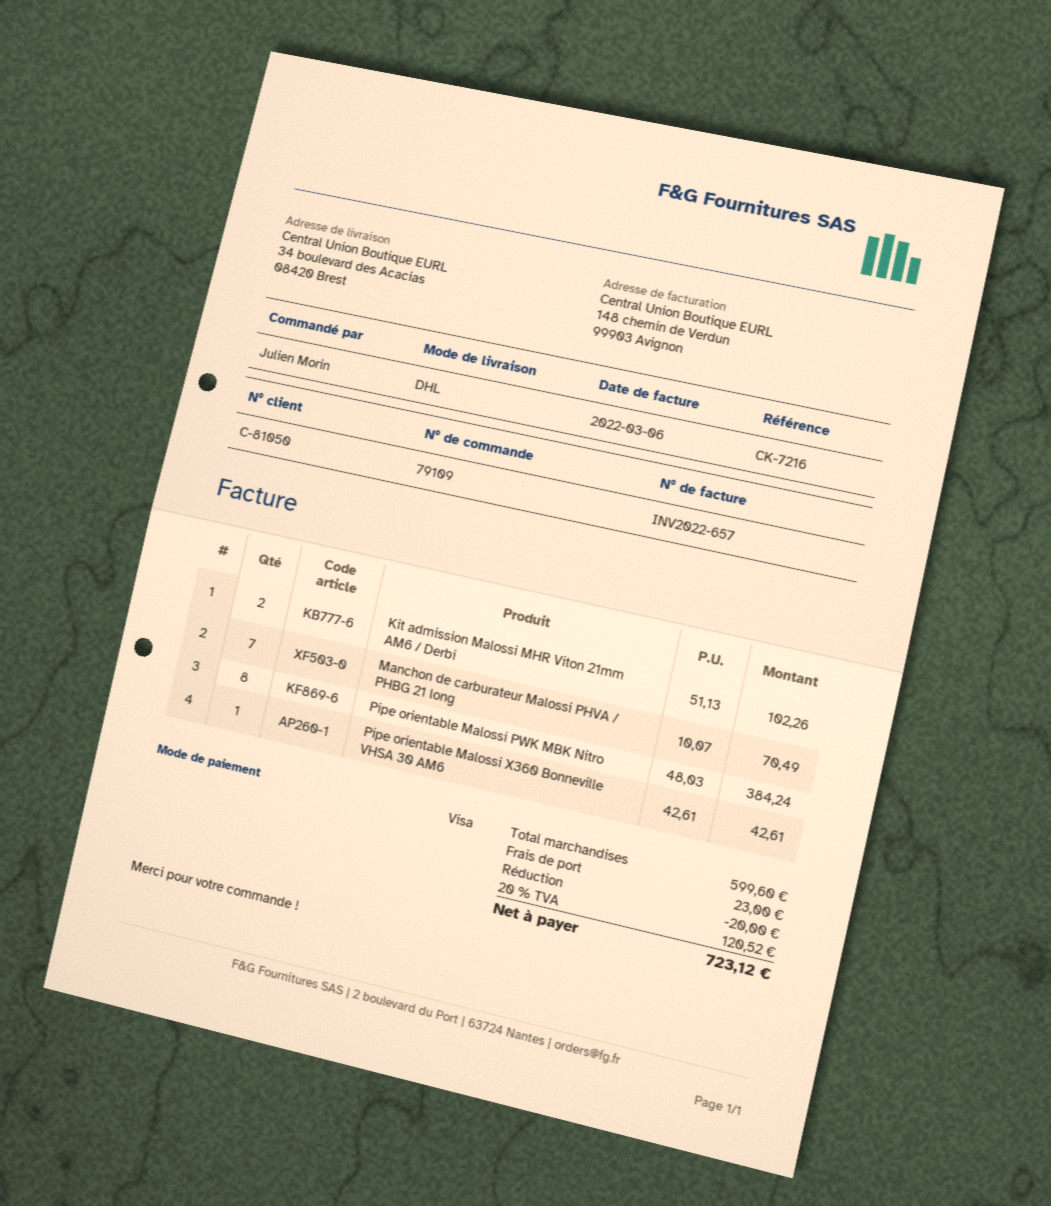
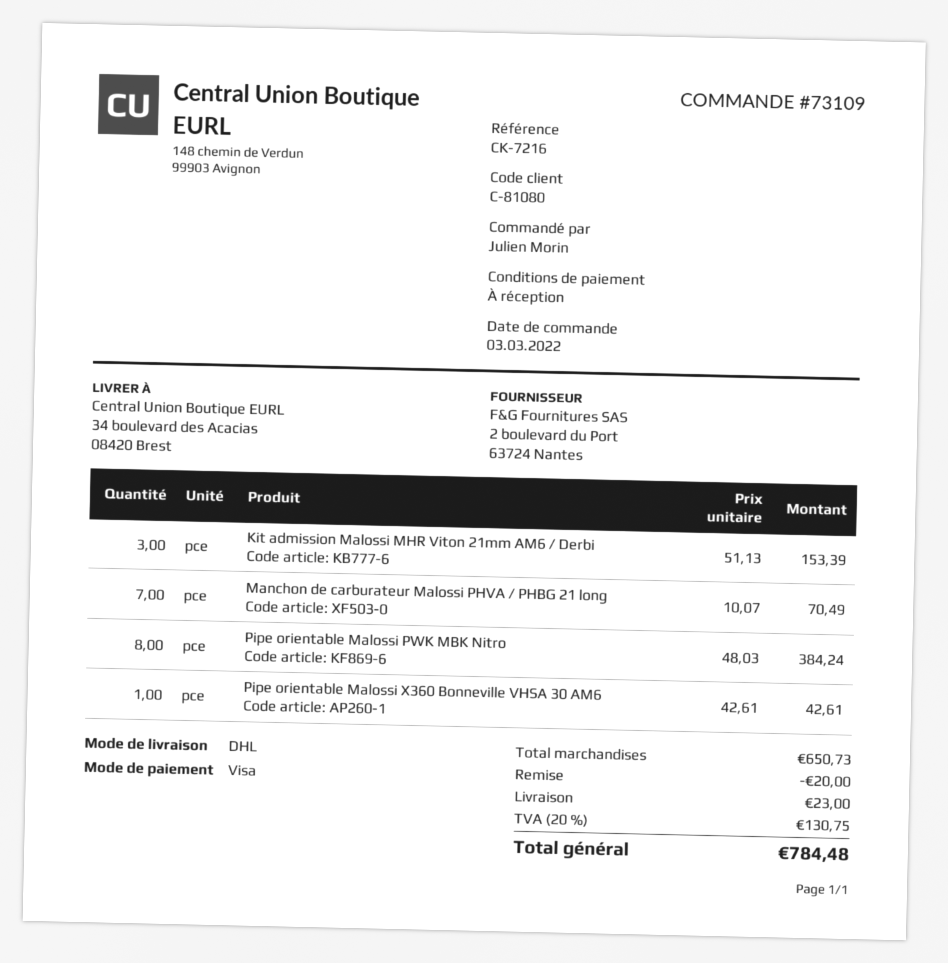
order number: 79109 -> 73109
customer number: C-81050 -> C-81080
Kit admission Malossi MHR Viton 21mm AM6 / Derbi: 2 x 51.13 = 102.26 -> 3 x 51.13 = 153.39
subtotal: 599.60 -> 650.73
tax: 20% = 120.52 -> 20% = 130.75
total: 723.12 -> 784.48

